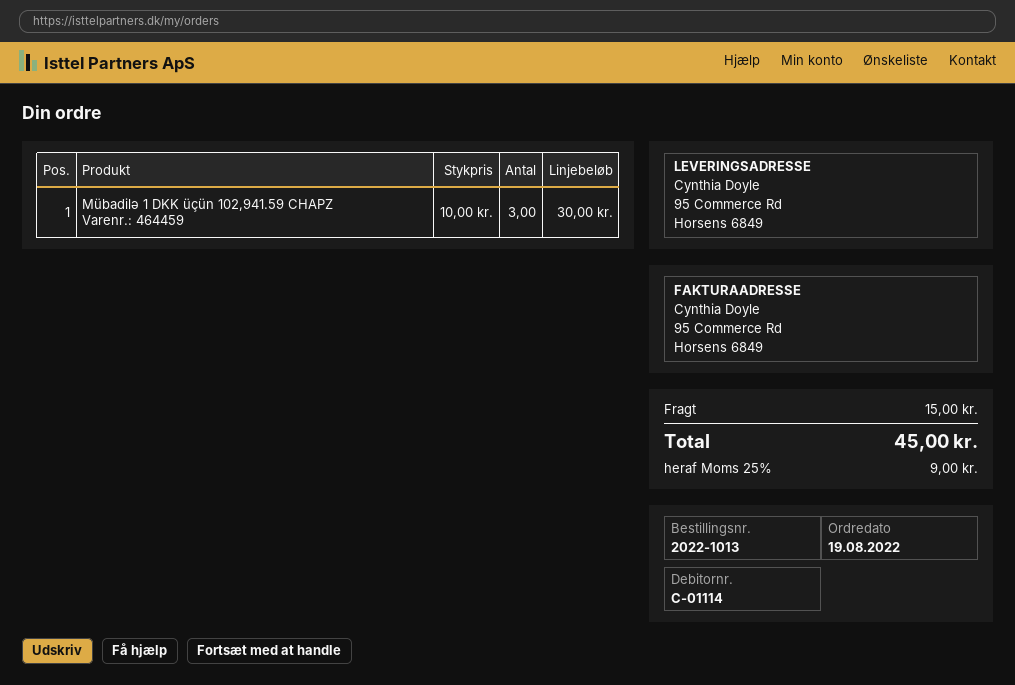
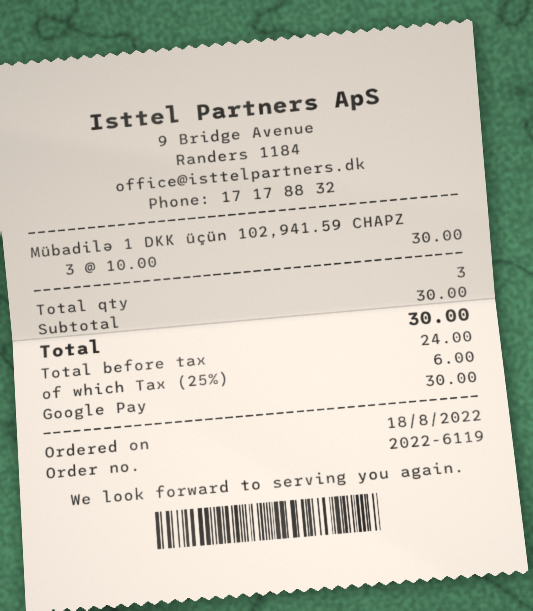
order number: 2022-1013 -> 2022-6119
order date: 2022-08-19 -> 2022-08-18
shipping: 15.00 -> none
tax: 25% = 9.00 -> 25% = 6.00
total: 45.00 -> 30.00

